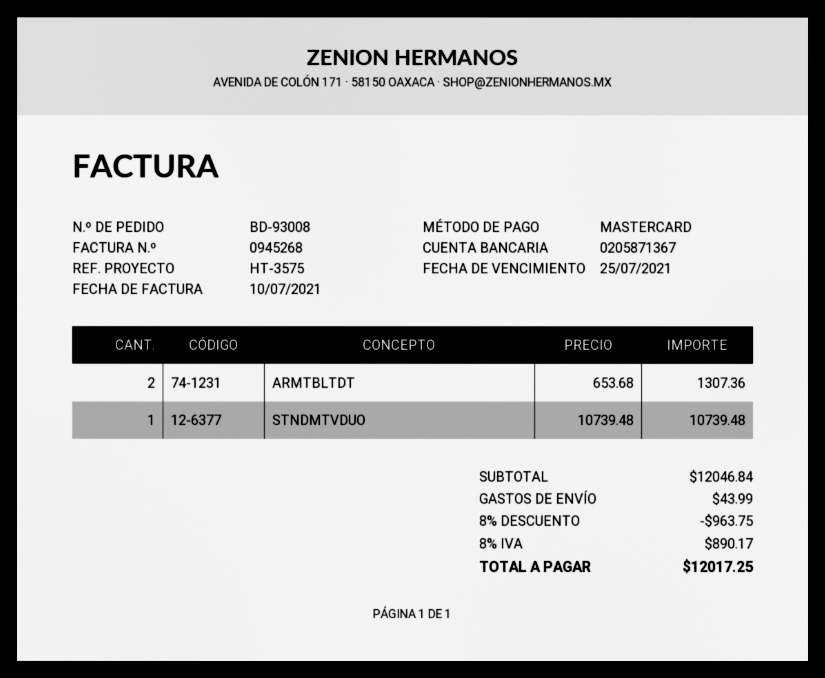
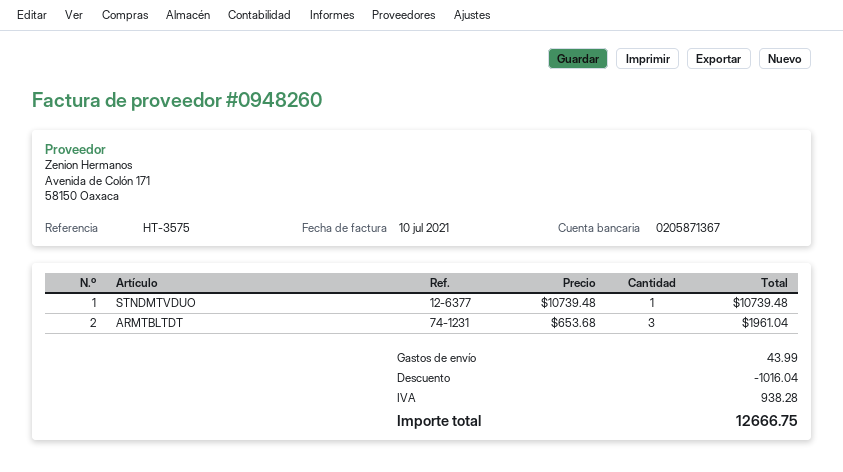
invoice number: 0945268 -> 0948260
ARMTBLTDT: 2 x 653.68 = 1307.36 -> 3 x 653.68 = 1961.04
discount: 963.75 -> 1016.04
tax: 890.17 -> 938.28
total: 12017.25 -> 12666.75

